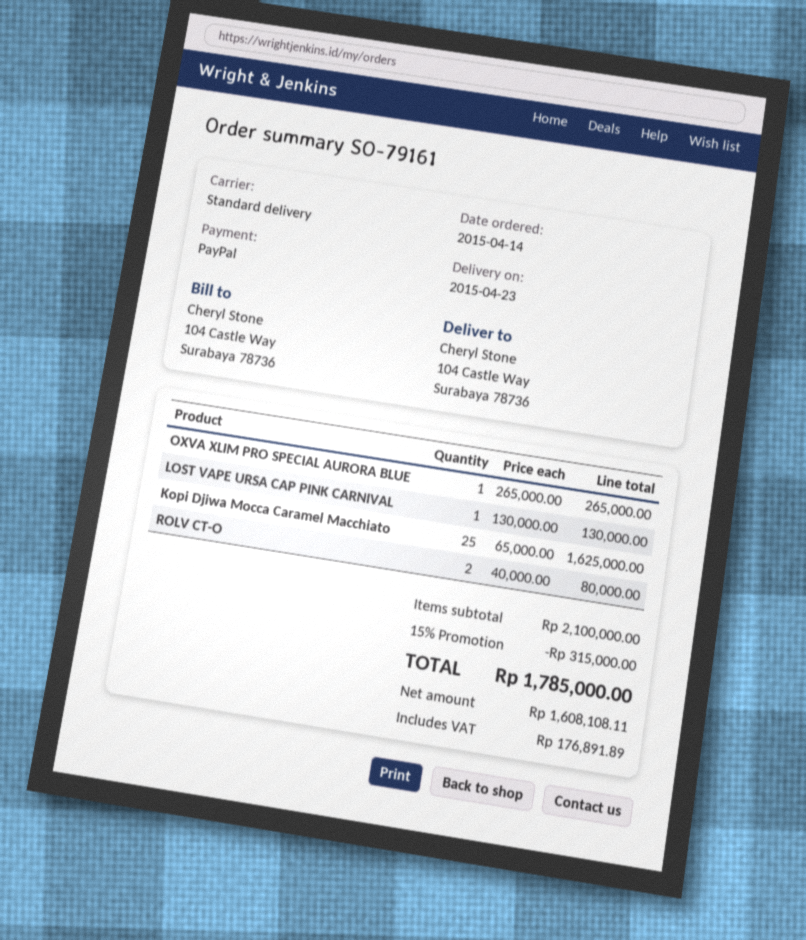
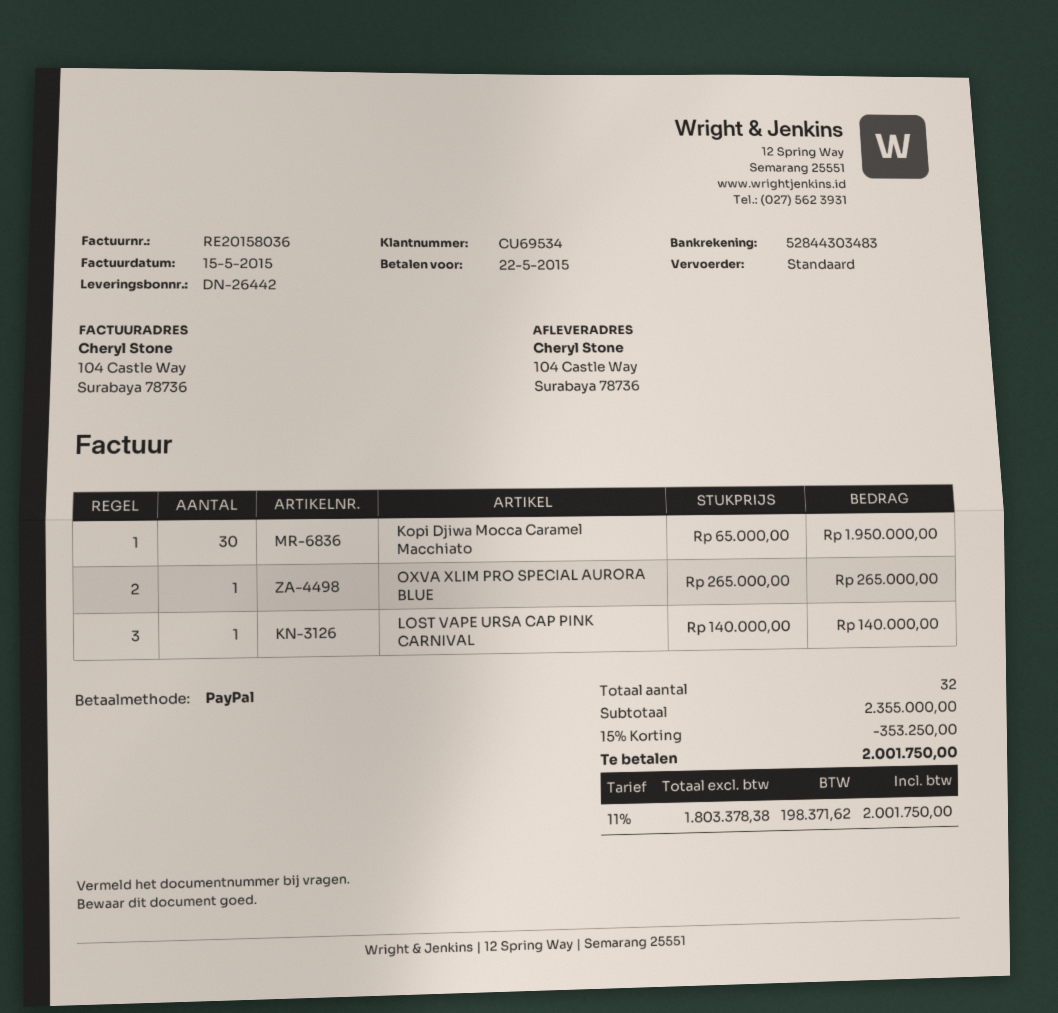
LOST VAPE URSA CAP PINK CARNIVAL: 1 x 130000.00 = 130000.00 -> 1 x 140000.00 = 140000.00
Kopi Djiwa Mocca Caramel Macchiato: 25 x 65000.00 = 1625000.00 -> 30 x 65000.00 = 1950000.00
ROLV CT-O: 2 x 40000.00 = 80000.00 -> none
subtotal: 2100000.00 -> 2355000.00
discount: 15% = 315000.00 -> 15% = 353250.00
net: 1608108.11 -> 1803378.38
tax: 176891.89 -> 198371.62
total: 1785000.00 -> 2001750.00

